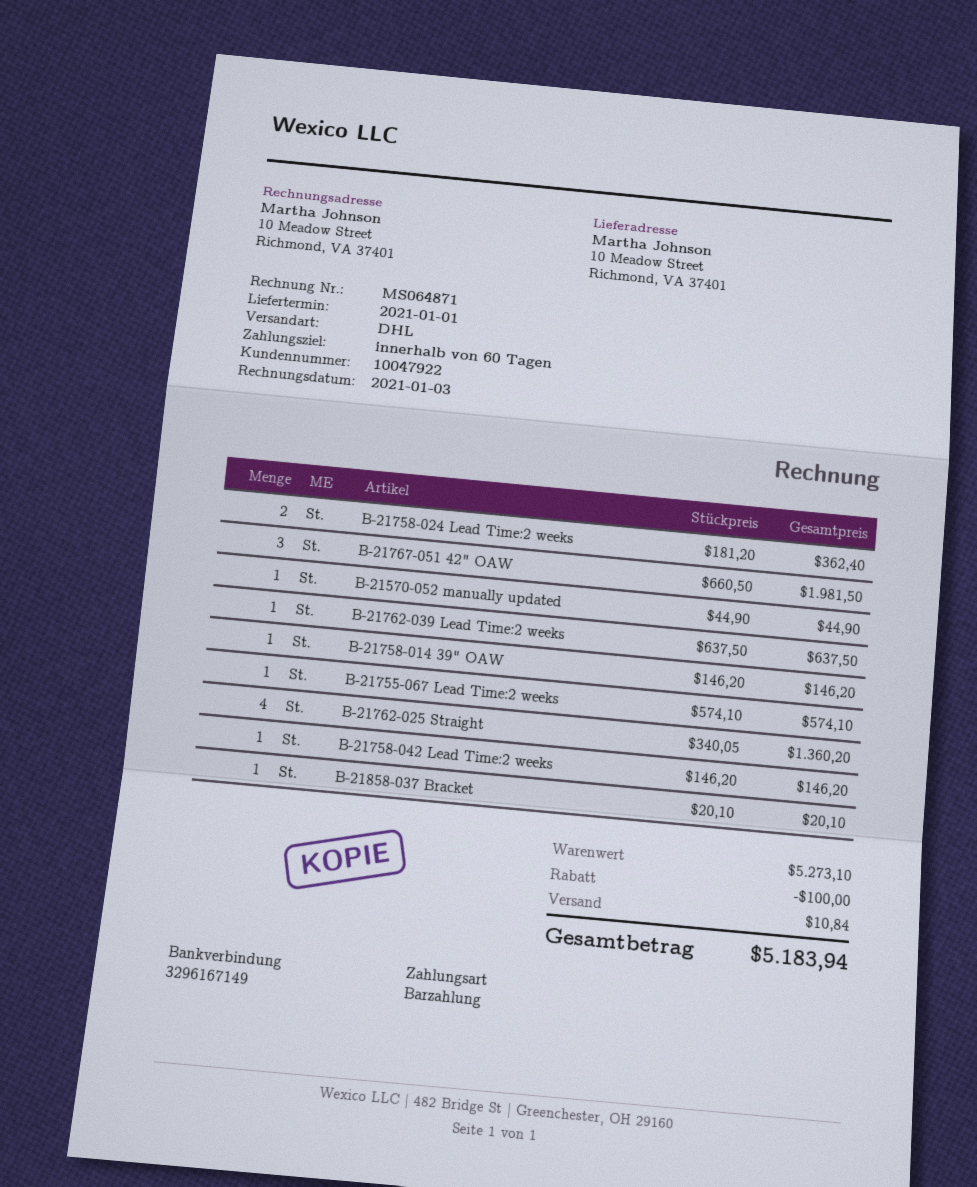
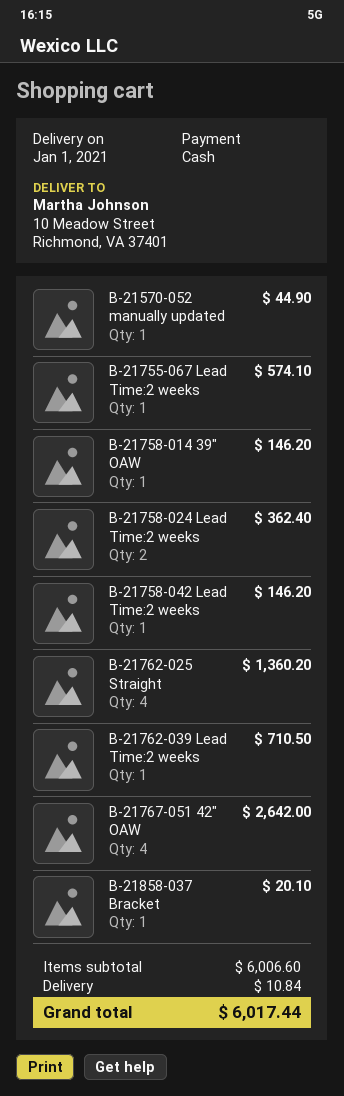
B-21767-051 42" OAW: 3 for 1981.50 -> 4 for 2642.00
B-21762-039 Lead Time:2 weeks: 1 for 637.50 -> 1 for 710.50
subtotal: 5273.10 -> 6006.60
discount: 100.00 -> none
total: 5183.94 -> 6017.44

